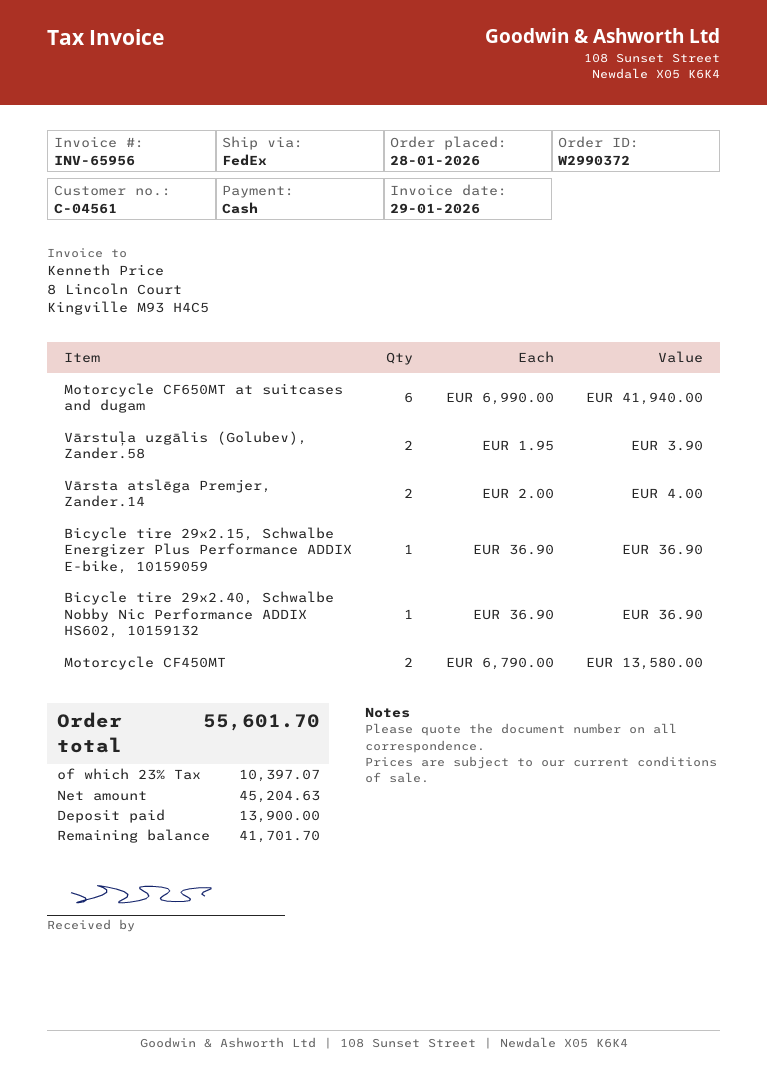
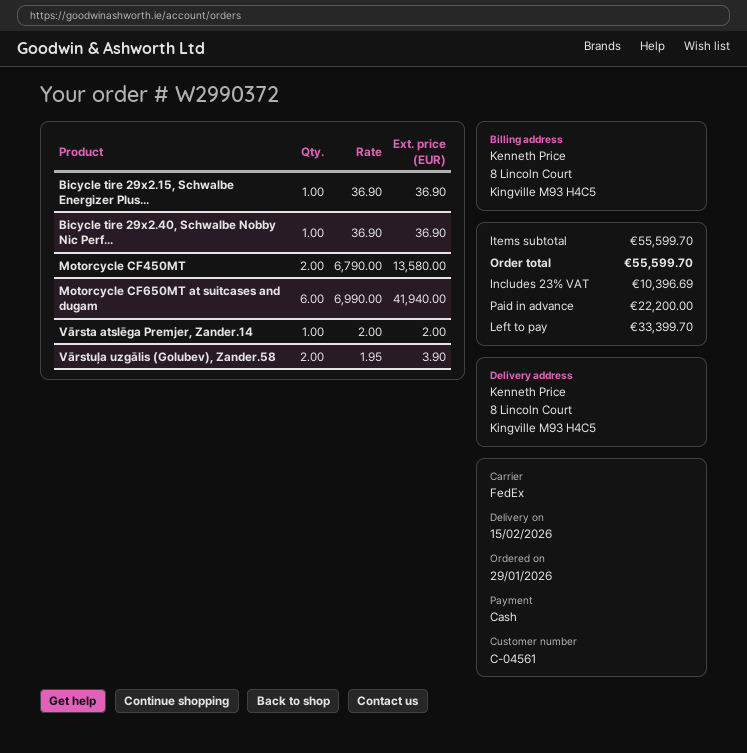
order date: 2026-01-28 -> 2026-01-29
Vārsta atslēga Premjer, Zander.14: 2 x 2.00 = 4.00 -> 1 x 2.00 = 2.00
tax: 23% = 10397.07 -> 23% = 10396.69
total: 55601.70 -> 55599.70
deposit: 13900.00 -> 22200.00
balance: 41701.70 -> 33399.70

